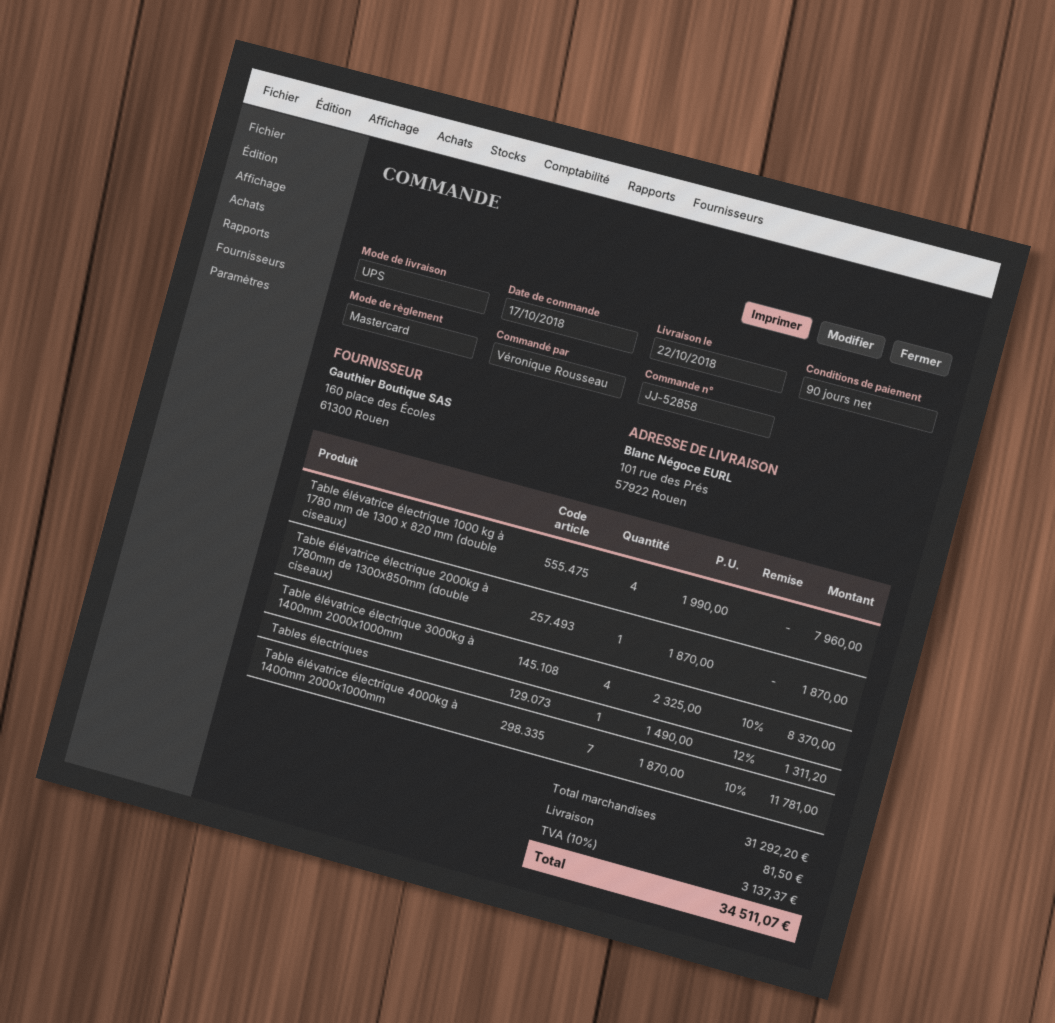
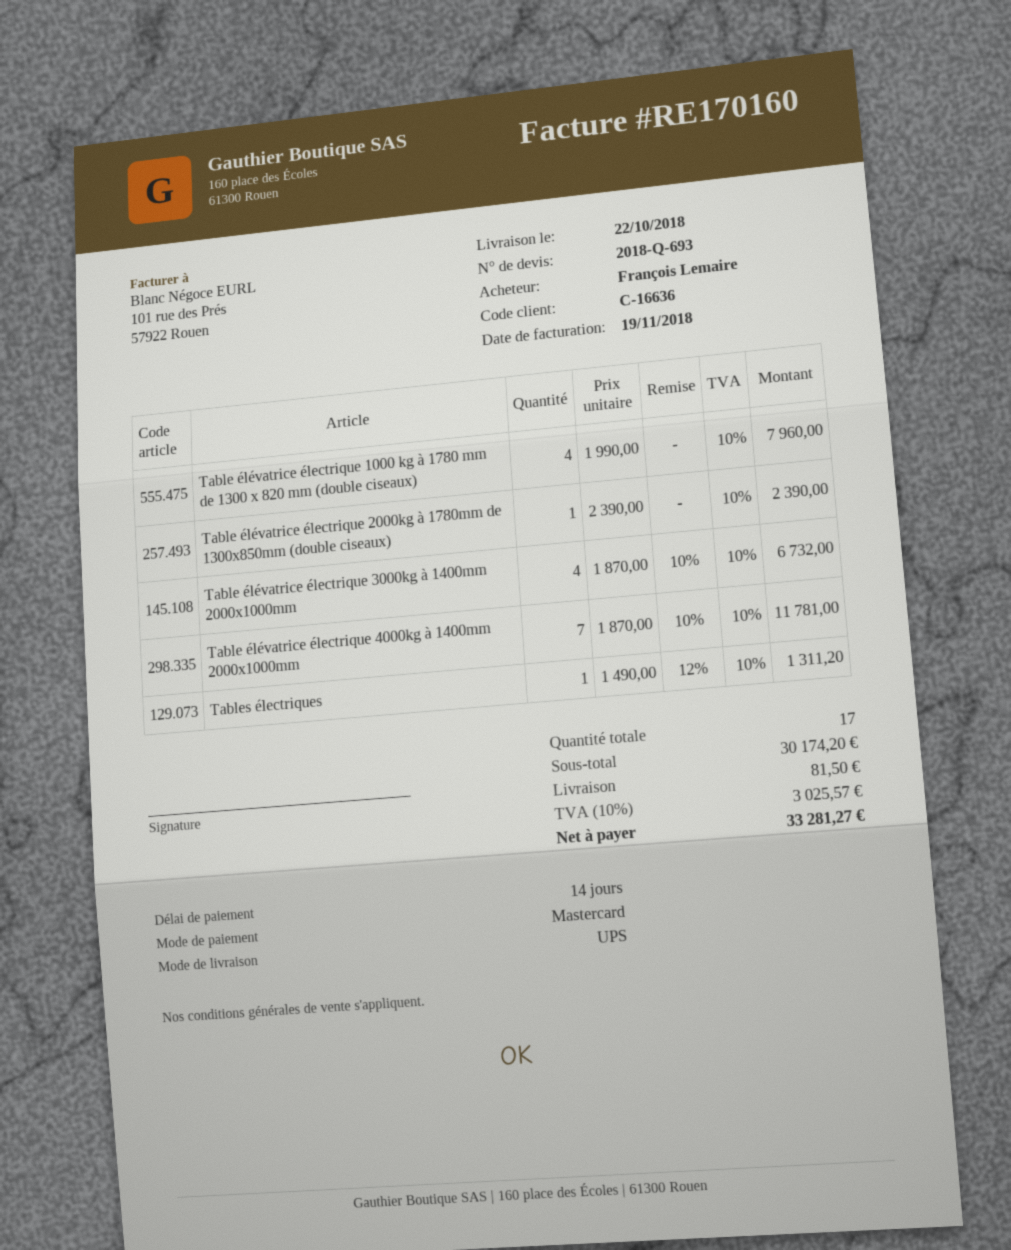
payment terms: 90 days -> 14 days
ordered by: Véronique Rousseau -> François Lemaire
Table élévatrice électrique 2000kg à 1780mm de 1300x850mm (double ciseaux): 1 x 1870.00 = 1870.00 -> 1 x 2390.00 = 2390.00
Table élévatrice électrique 3000kg à 1400mm 2000x1000mm: 4 x 2325.00 - 10% = 8370.00 -> 4 x 1870.00 - 10% = 6732.00
subtotal: 31292.20 -> 30174.20
tax: 10% = 3137.37 -> 10% = 3025.57
total: 34511.07 -> 33281.27

